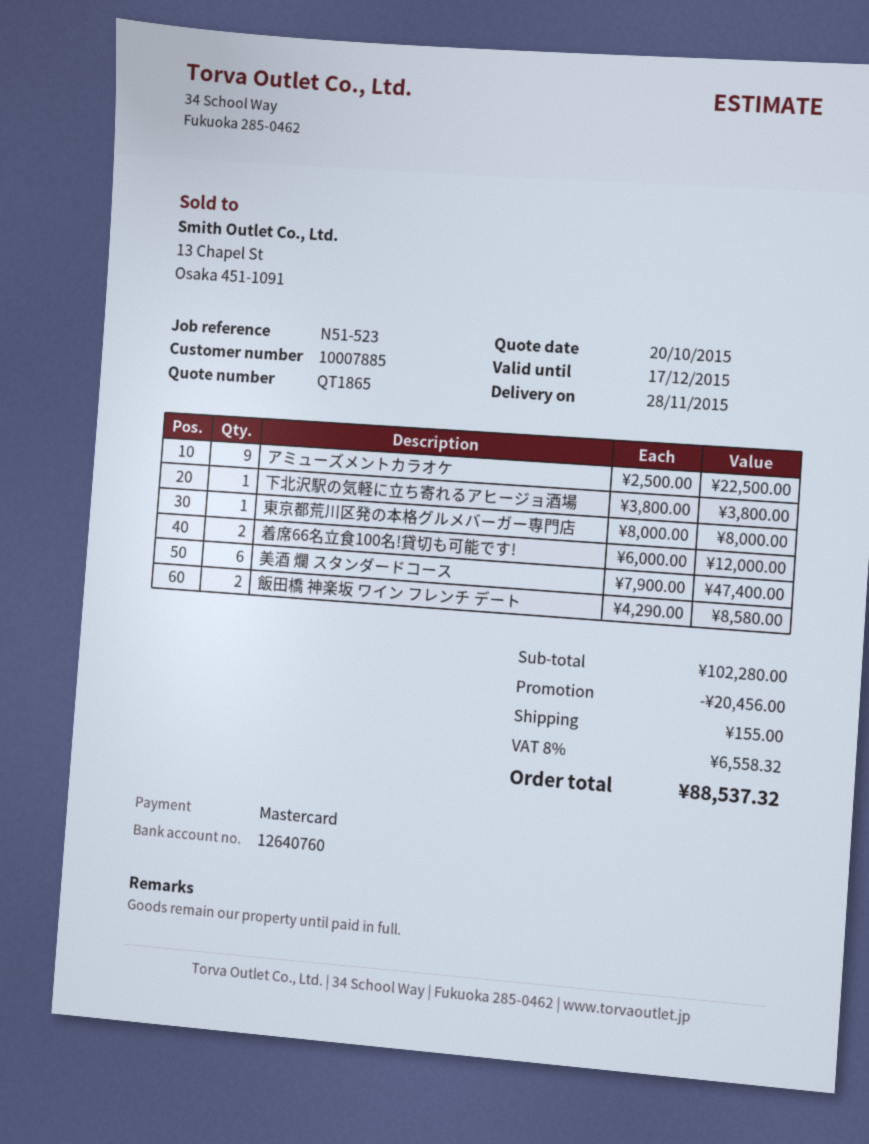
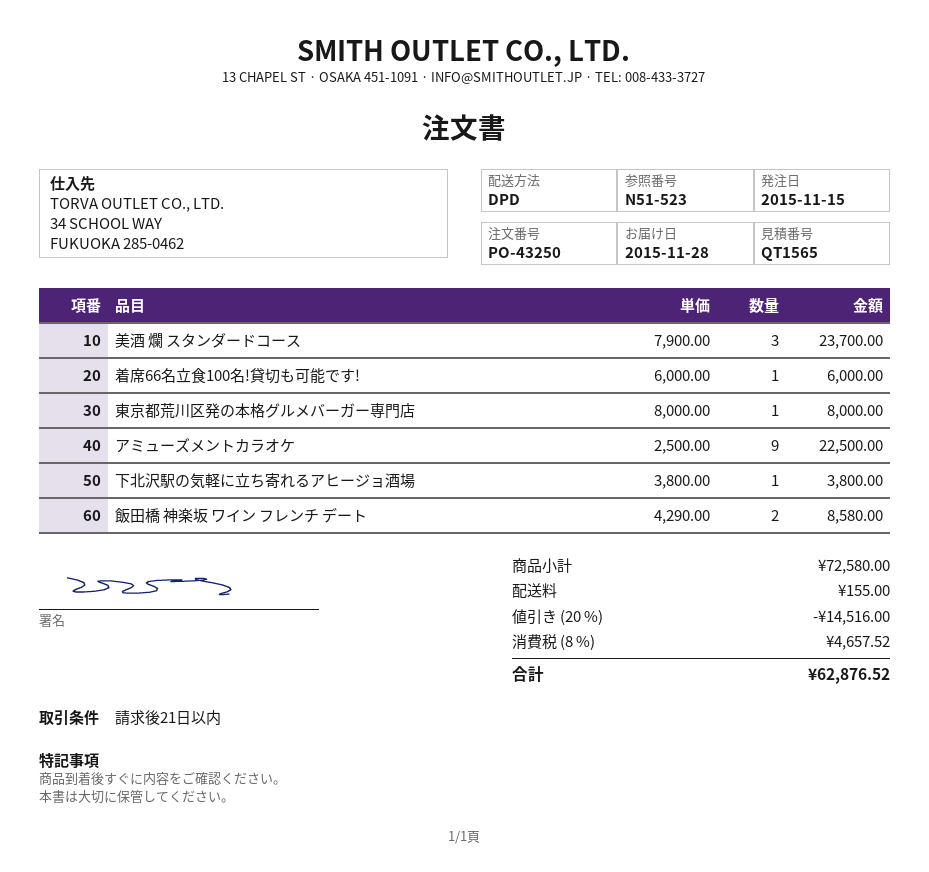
quote number: QT1865 -> QT1565
着席66名立食100名!貸切も可能です!: 2 x 6000.00 = 12000.00 -> 1 x 6000.00 = 6000.00
美酒 爛 スタンダードコース: 6 x 7900.00 = 47400.00 -> 3 x 7900.00 = 23700.00
subtotal: 102280.00 -> 72580.00
discount: 20456.00 -> 14516.00
tax: 8% = 6558.32 -> 8% = 4657.52
total: 88537.32 -> 62876.52

